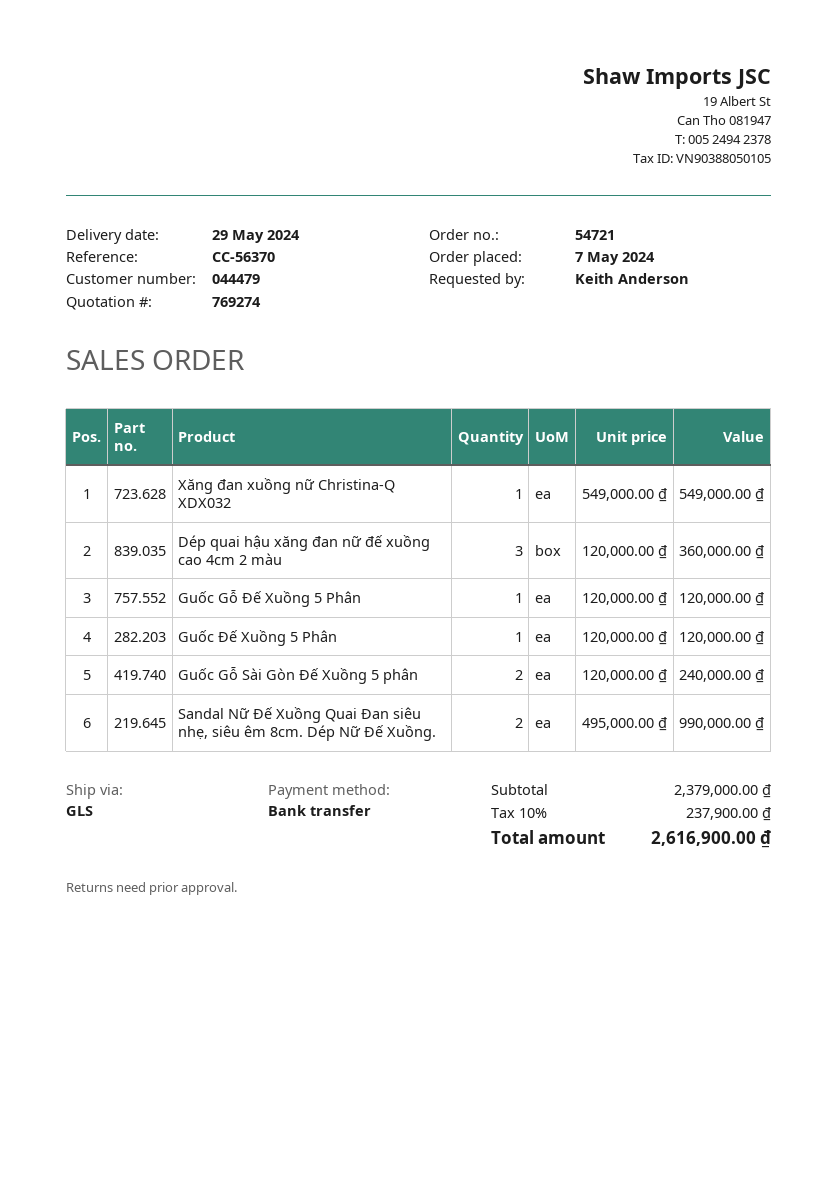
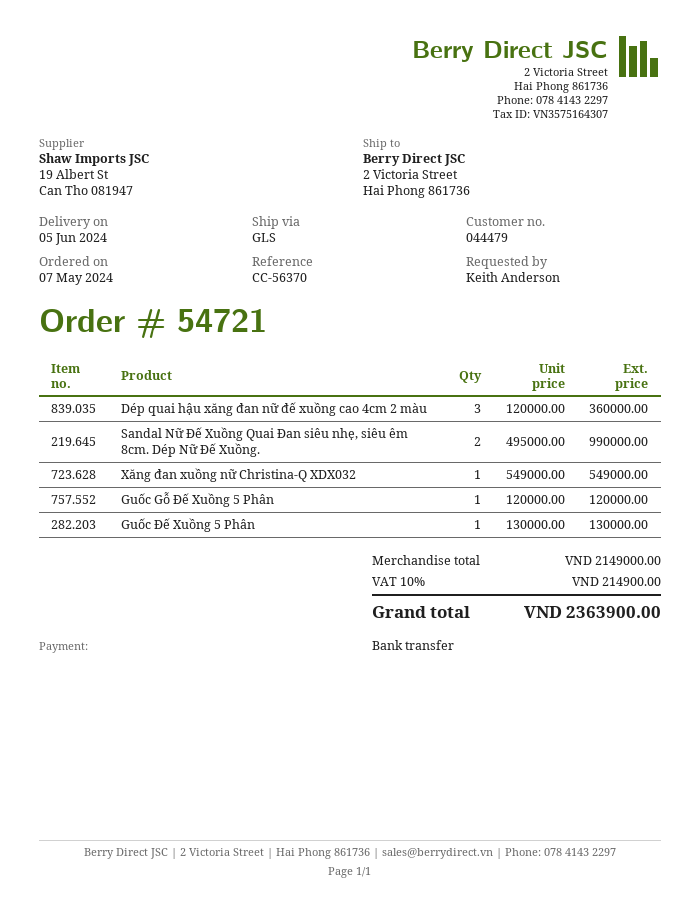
delivery date: 2024-05-29 -> 2024-06-05
Guốc Đế Xuồng 5 Phân: 1 x 120000.00 = 120000.00 -> 1 x 130000.00 = 130000.00
Guốc Gỗ Sài Gòn Đế Xuồng 5 phân: 2 x 120000.00 = 240000.00 -> none
subtotal: 2379000.00 -> 2149000.00
tax: 10% = 237900.00 -> 10% = 214900.00
total: 2616900.00 -> 2363900.00

